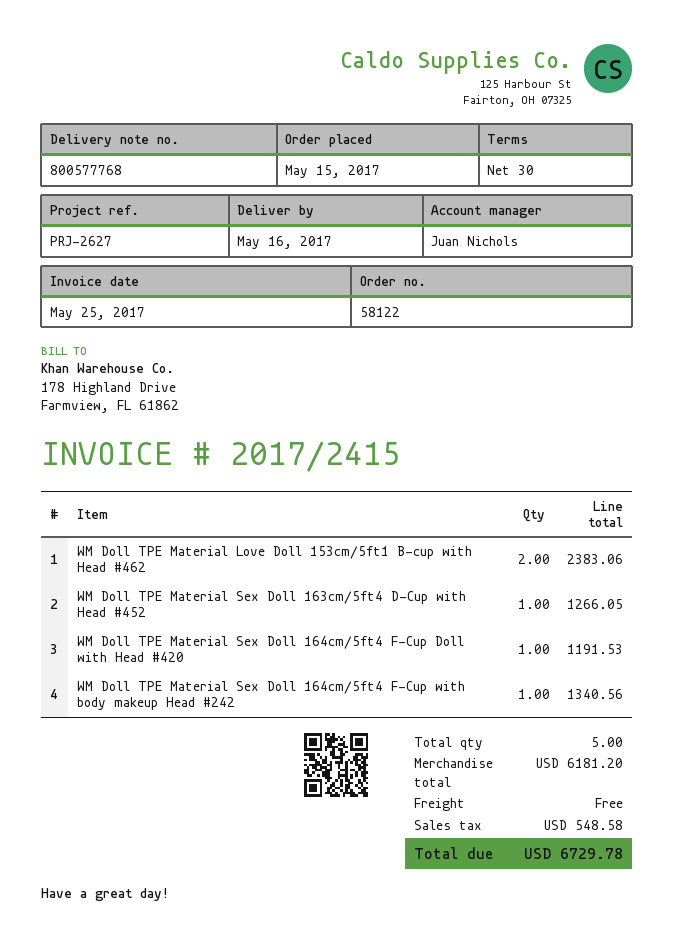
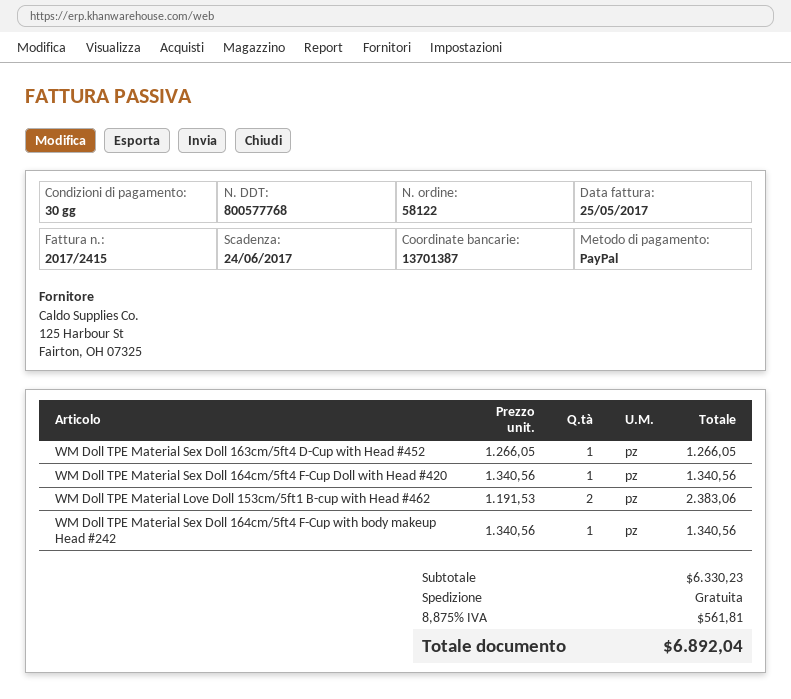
WM Doll TPE Material Sex Doll 164cm/5ft4 F-Cup Doll with Head #420: 1 for 1191.53 -> 1 for 1340.56
subtotal: 6181.20 -> 6330.23
tax: 548.58 -> 561.81
total: 6729.78 -> 6892.04

